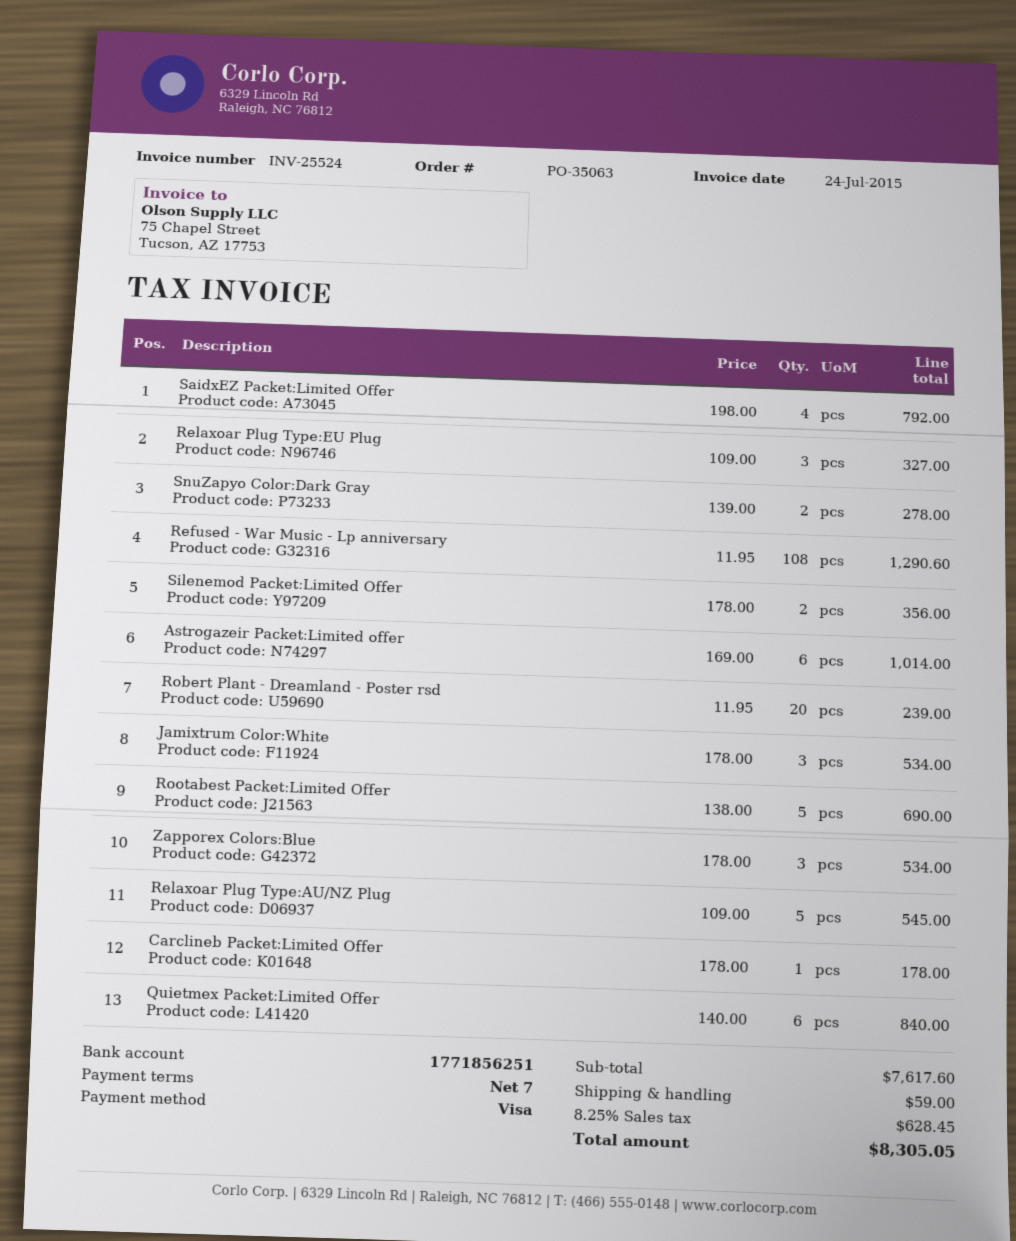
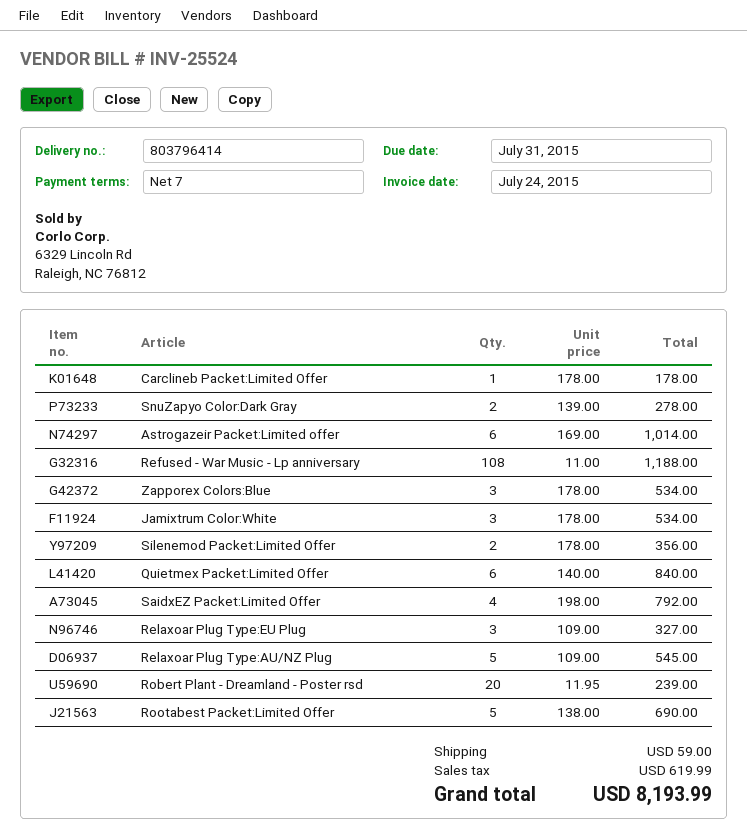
Refused - War Music - Lp anniversary: 108 x 11.95 = 1290.60 -> 108 x 11.00 = 1188.00
tax: 628.45 -> 619.99
total: 8305.05 -> 8193.99

